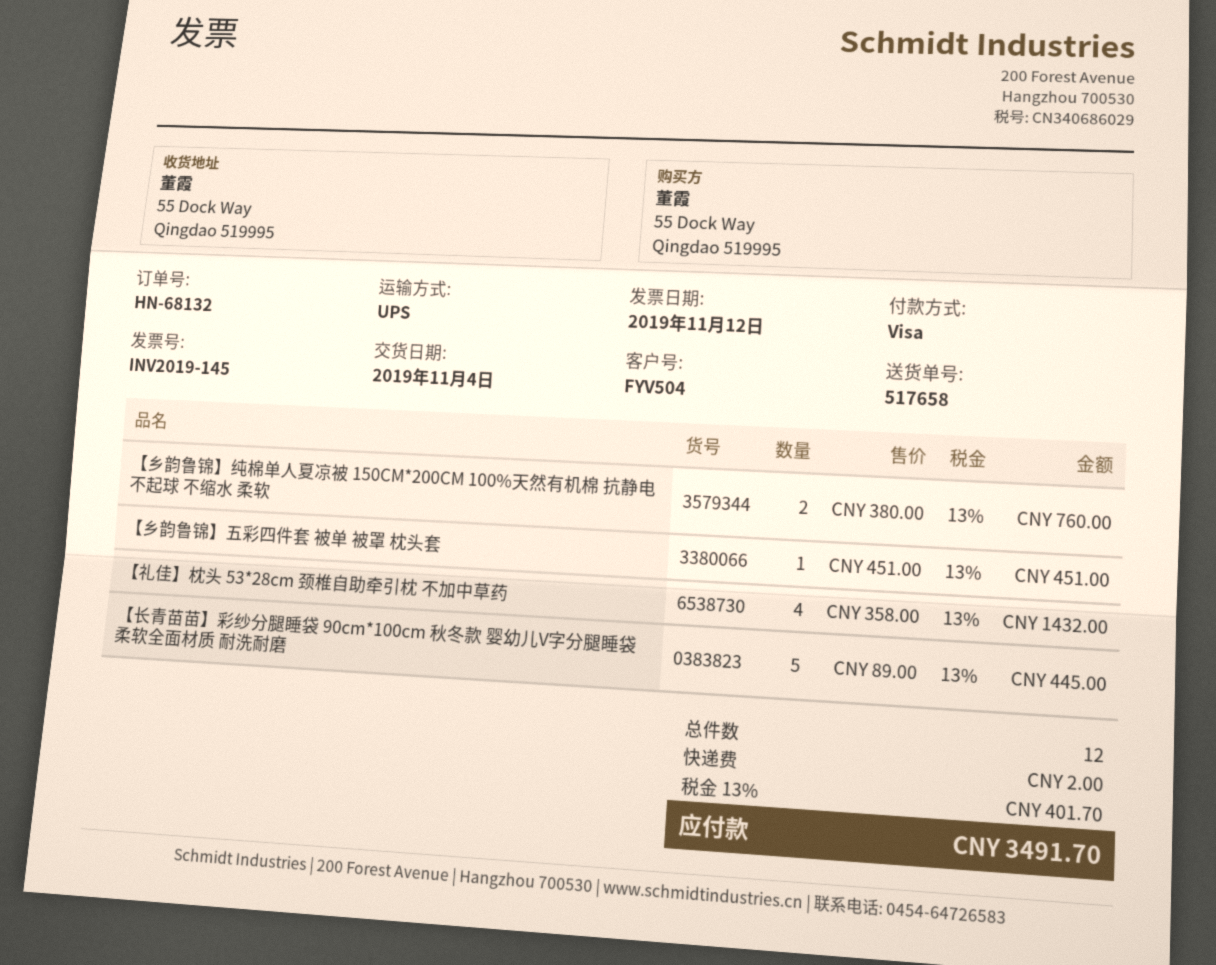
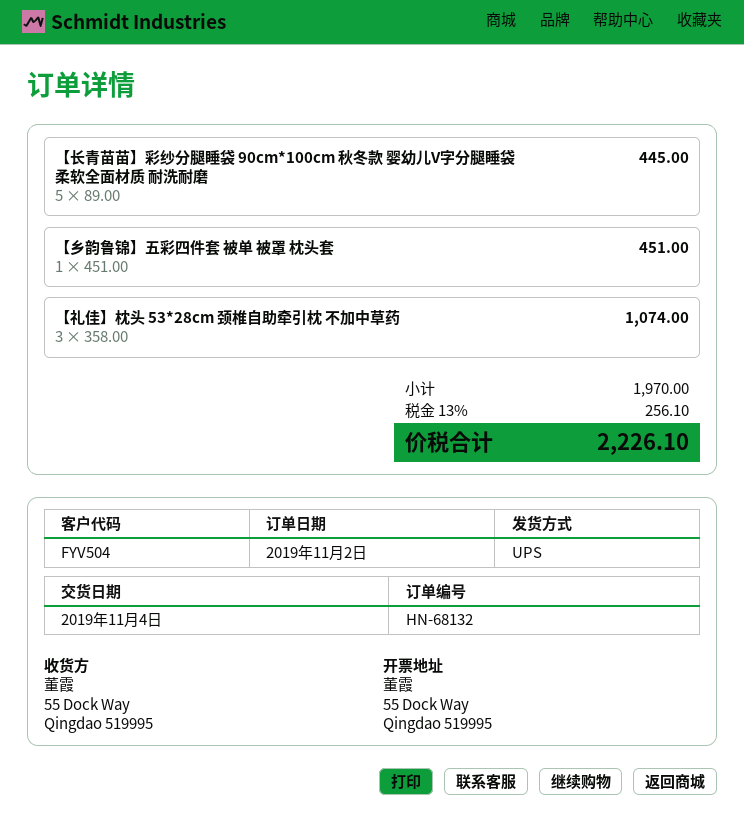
【乡韵鲁锦】纯棉单人夏凉被 150CM*200CM 100%天然有机棉 抗静电 不起球 不缩水 柔软: 2 x 380.00 = 760.00 -> none
【礼佳】枕头 53*28cm 颈椎自助牵引枕 不加中草药: 4 x 358.00 = 1432.00 -> 3 x 358.00 = 1074.00
shipping: 2.00 -> none
tax: 13% = 401.70 -> 13% = 256.10
total: 3491.70 -> 2226.10

